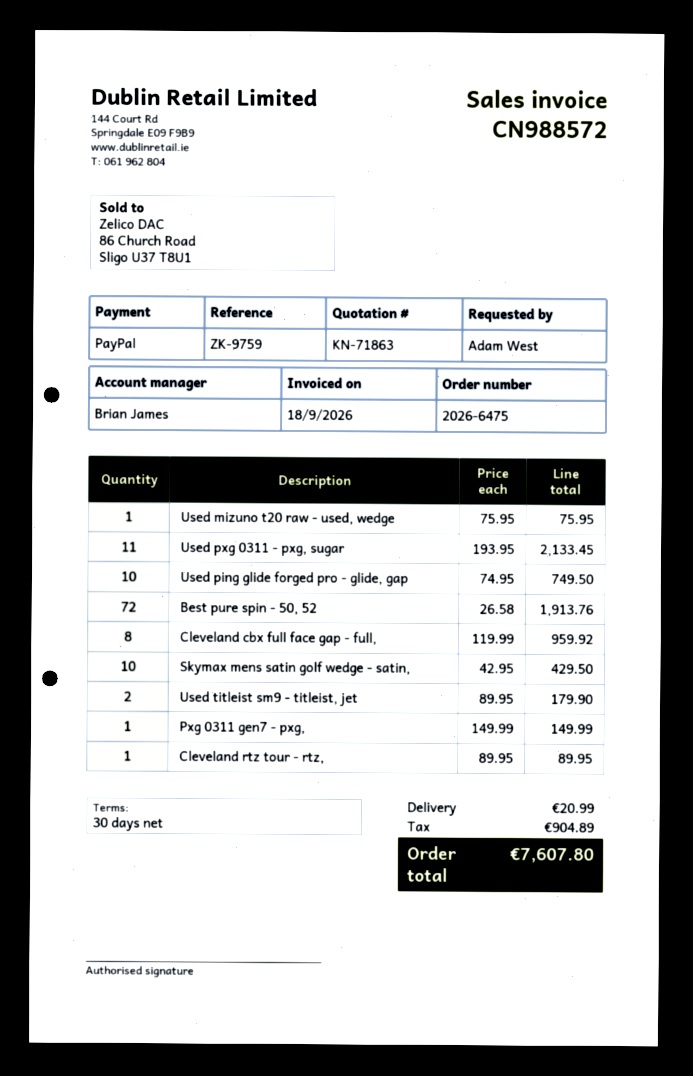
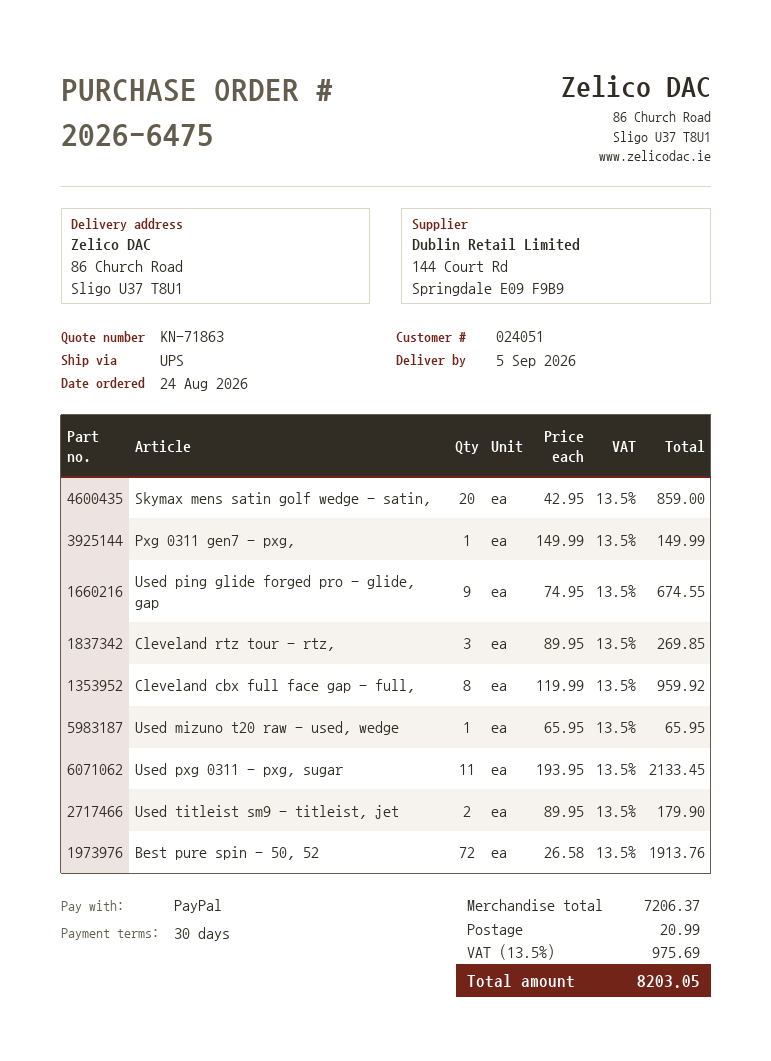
Used mizuno t20 raw - used, wedge: 1 x 75.95 = 75.95 -> 1 x 65.95 = 65.95
Used ping glide forged pro - glide, gap: 10 x 74.95 = 749.50 -> 9 x 74.95 = 674.55
Skymax mens satin golf wedge - satin,: 10 x 42.95 = 429.50 -> 20 x 42.95 = 859.00
Cleveland rtz tour - rtz,: 1 x 89.95 = 89.95 -> 3 x 89.95 = 269.85
tax: 904.89 -> 975.69
total: 7607.80 -> 8203.05

